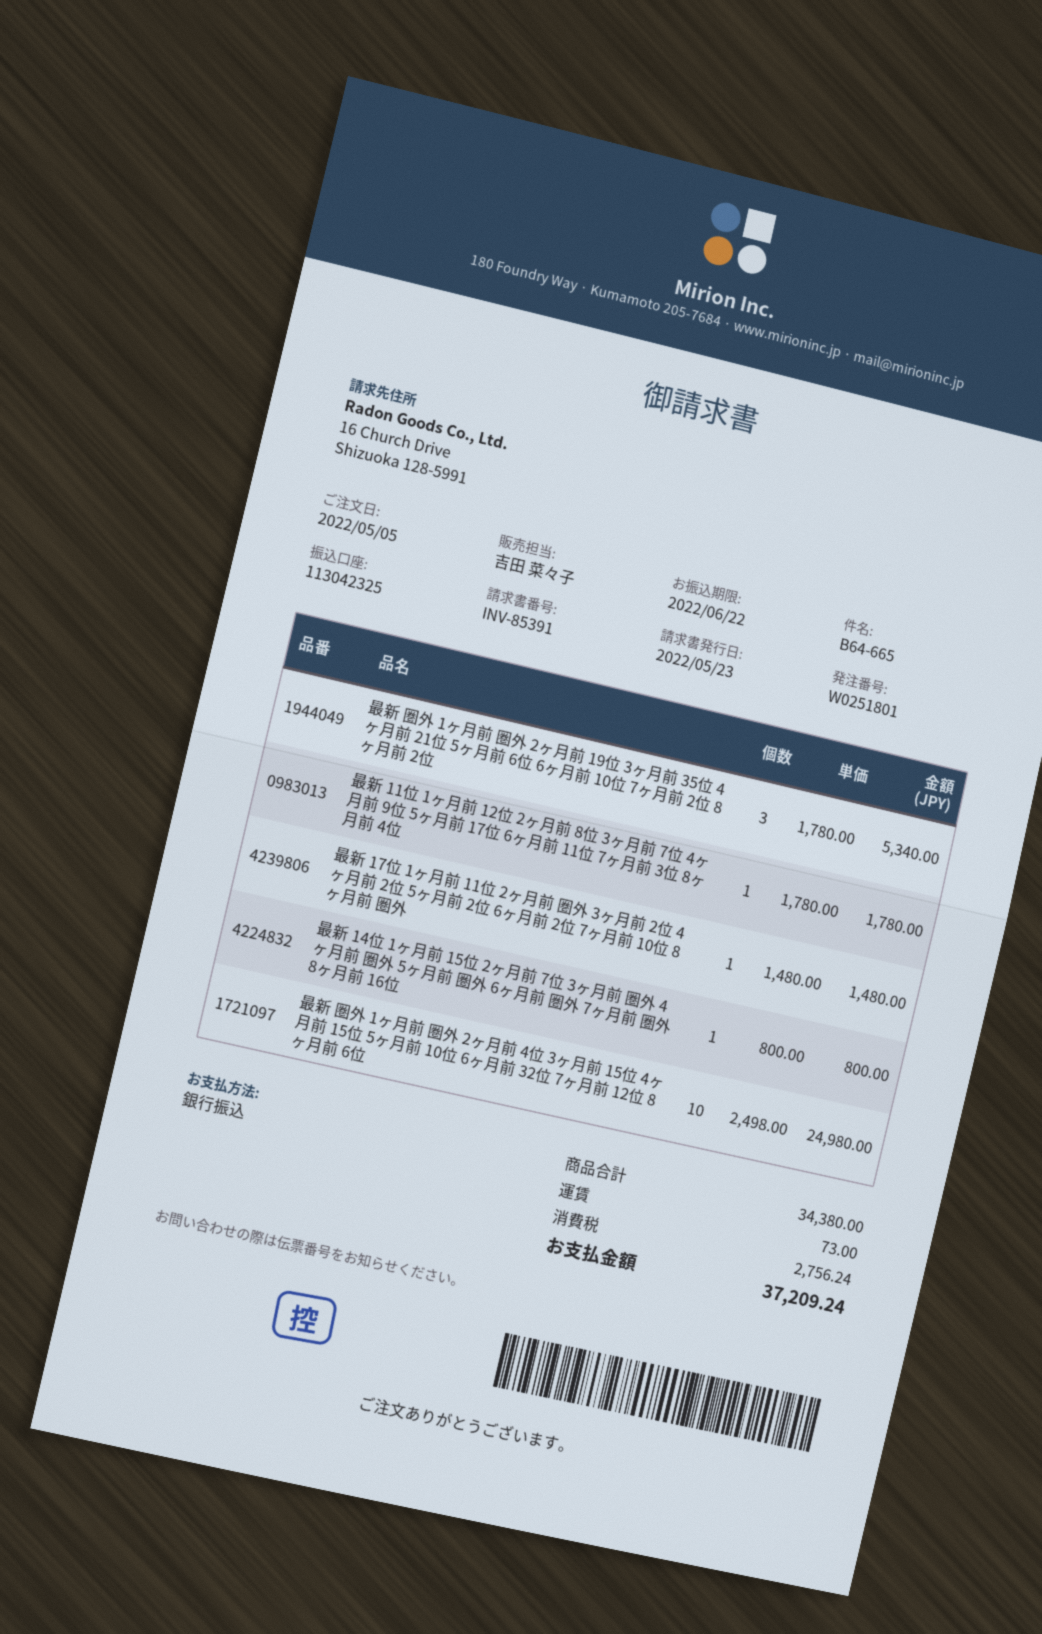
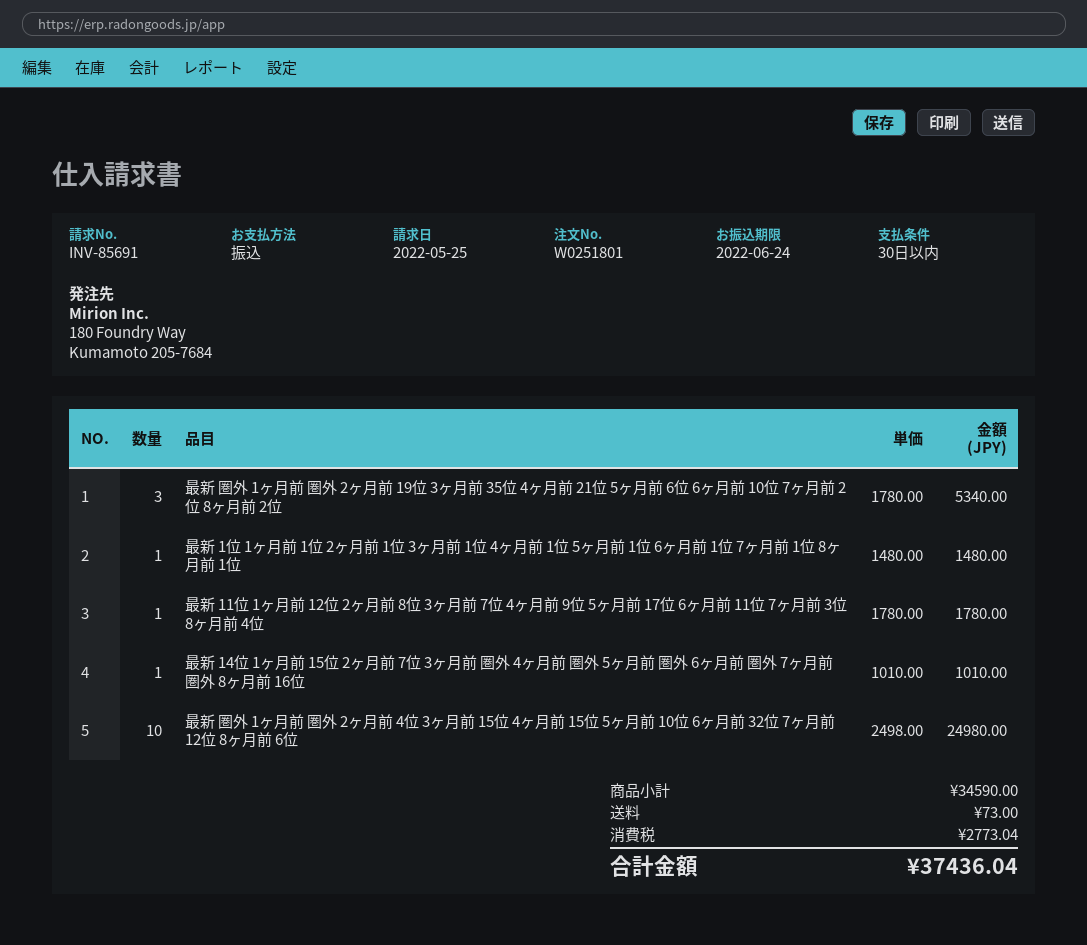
invoice number: INV-85391 -> INV-85691
invoice date: 2022-05-23 -> 2022-05-25
due date: 2022-06-22 -> 2022-06-24
最新 17位 1ヶ月前 11位 2ヶ月前 圏外 3ヶ月前 2位 4ヶ月前 2位 5ヶ月前 2位 6ヶ月前 2位 7ヶ月前 10位 8ヶ月前 圏外: 1 x 1480.00 = 1480.00 -> none
最新 14位 1ヶ月前 15位 2ヶ月前 7位 3ヶ月前 圏外 4ヶ月前 圏外 5ヶ月前 圏外 6ヶ月前 圏外 7ヶ月前 圏外 8ヶ月前 16位: 1 x 800.00 = 800.00 -> 1 x 1010.00 = 1010.00
最新 1位 1ヶ月前 1位 2ヶ月前 1位 3ヶ月前 1位 4ヶ月前 1位 5ヶ月前 1位 6ヶ月前 1位 7ヶ月前 1位 8ヶ月前 1位: none -> 1 x 1480.00 = 1480.00
subtotal: 34380.00 -> 34590.00
tax: 2756.24 -> 2773.04
total: 37209.24 -> 37436.04

